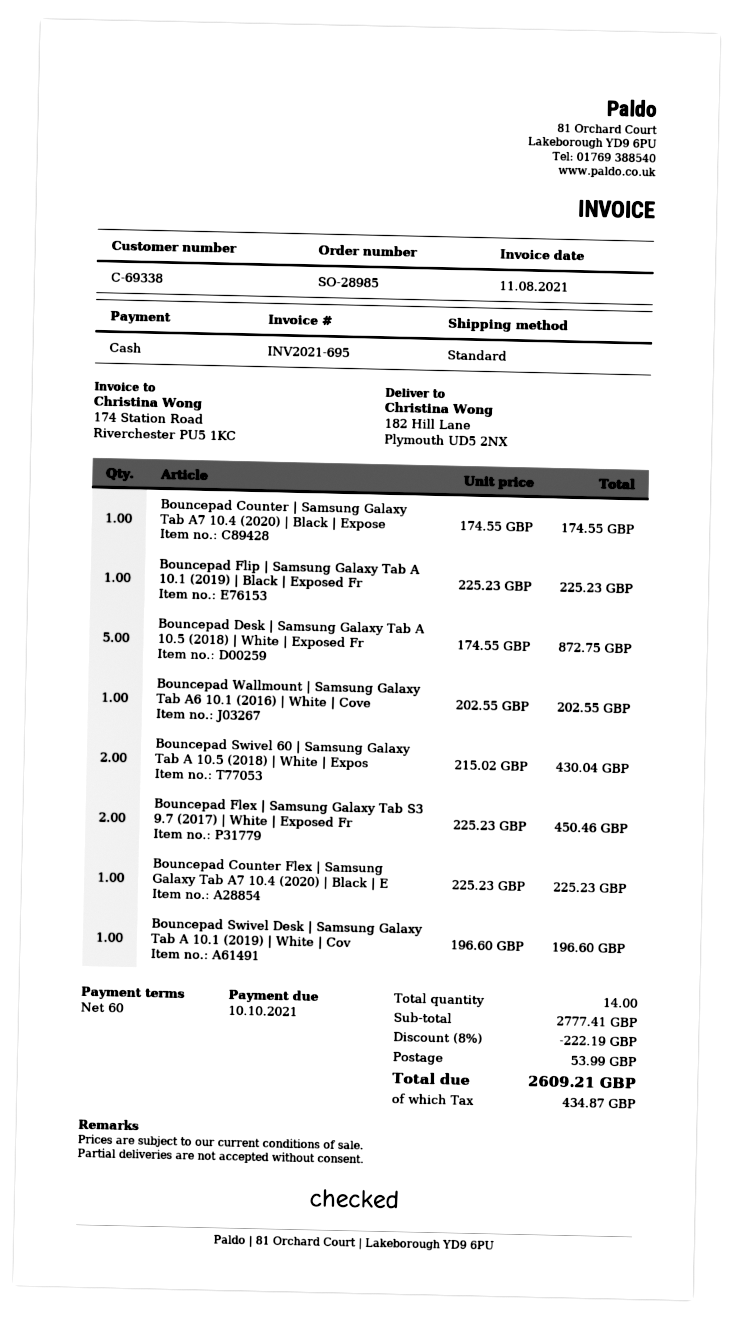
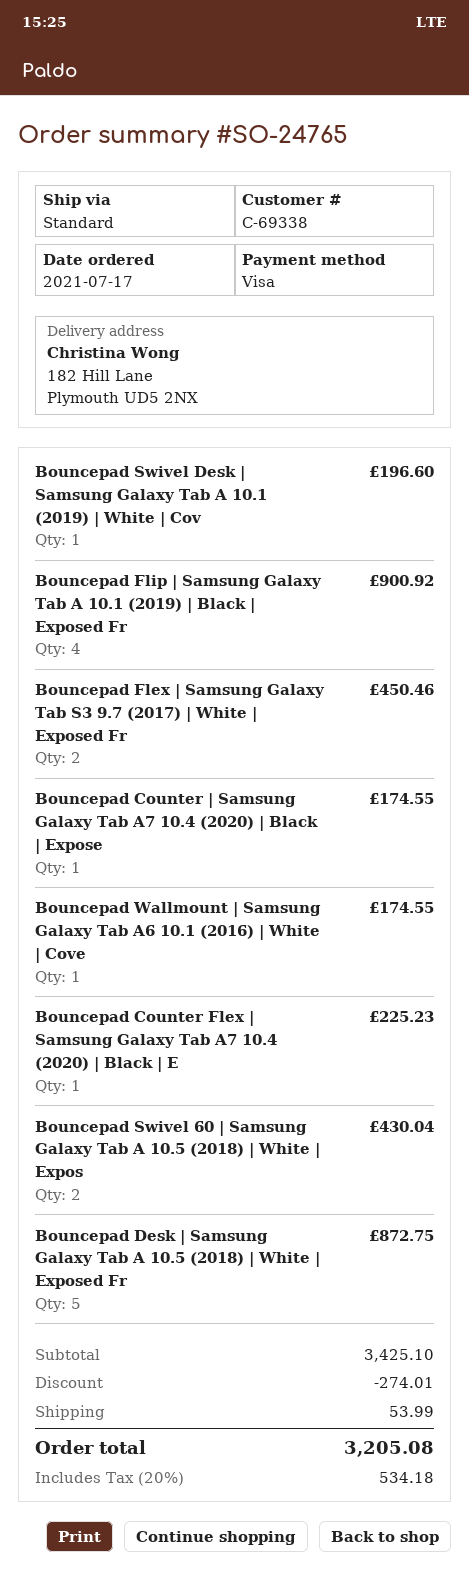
order number: SO-28985 -> SO-24765
payment method: cash -> Visa
Bouncepad Flip | Samsung Galaxy Tab A 10.1 (2019) | Black | Exposed Fr: 1 for 225.23 -> 4 for 900.92
Bouncepad Wallmount | Samsung Galaxy Tab A6 10.1 (2016) | White | Cove: 1 for 202.55 -> 1 for 174.55
subtotal: 2777.41 -> 3425.10
discount: 222.19 -> 274.01
tax: 434.87 -> 534.18
total: 2609.21 -> 3205.08

